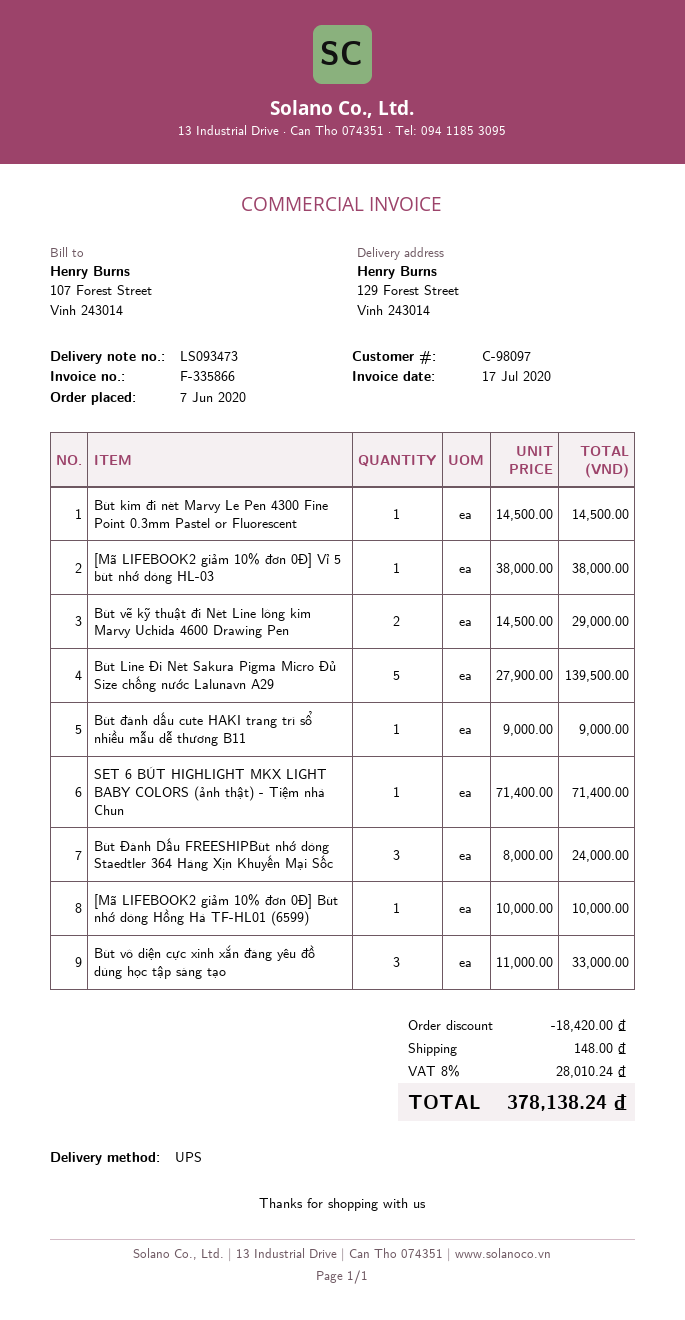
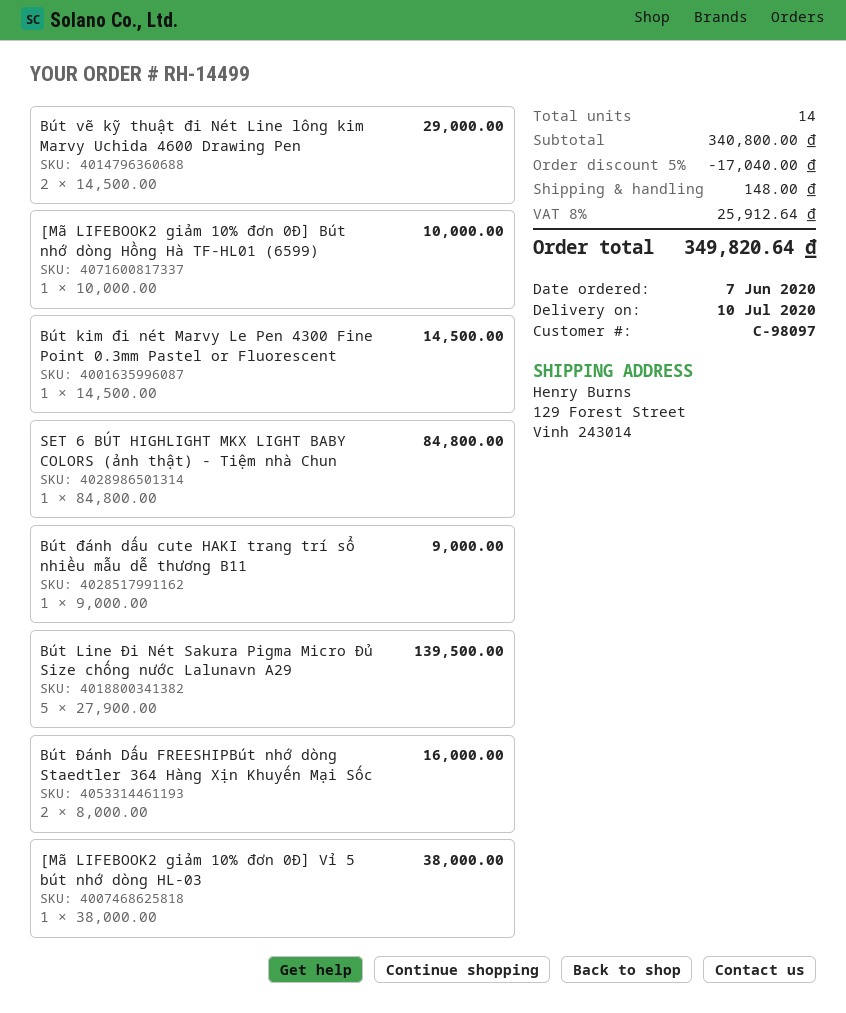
SET 6 BÚT HIGHLIGHT MKX LIGHT BABY COLORS (ảnh thật) - Tiệm nhà Chun: 1 x 71400.00 = 71400.00 -> 1 x 84800.00 = 84800.00
Bút Đánh Dấu FREESHIPBút nhớ dòng Staedtler 364 Hàng Xịn Khuyến Mại Sốc: 3 x 8000.00 = 24000.00 -> 2 x 8000.00 = 16000.00
Bút vô diện cực xinh xắn đáng yêu đồ dùng học tập sáng tạo: 3 x 11000.00 = 33000.00 -> none
discount: 18420.00 -> 17040.00
tax: 8% = 28010.24 -> 8% = 25912.64
total: 378138.24 -> 349820.64

